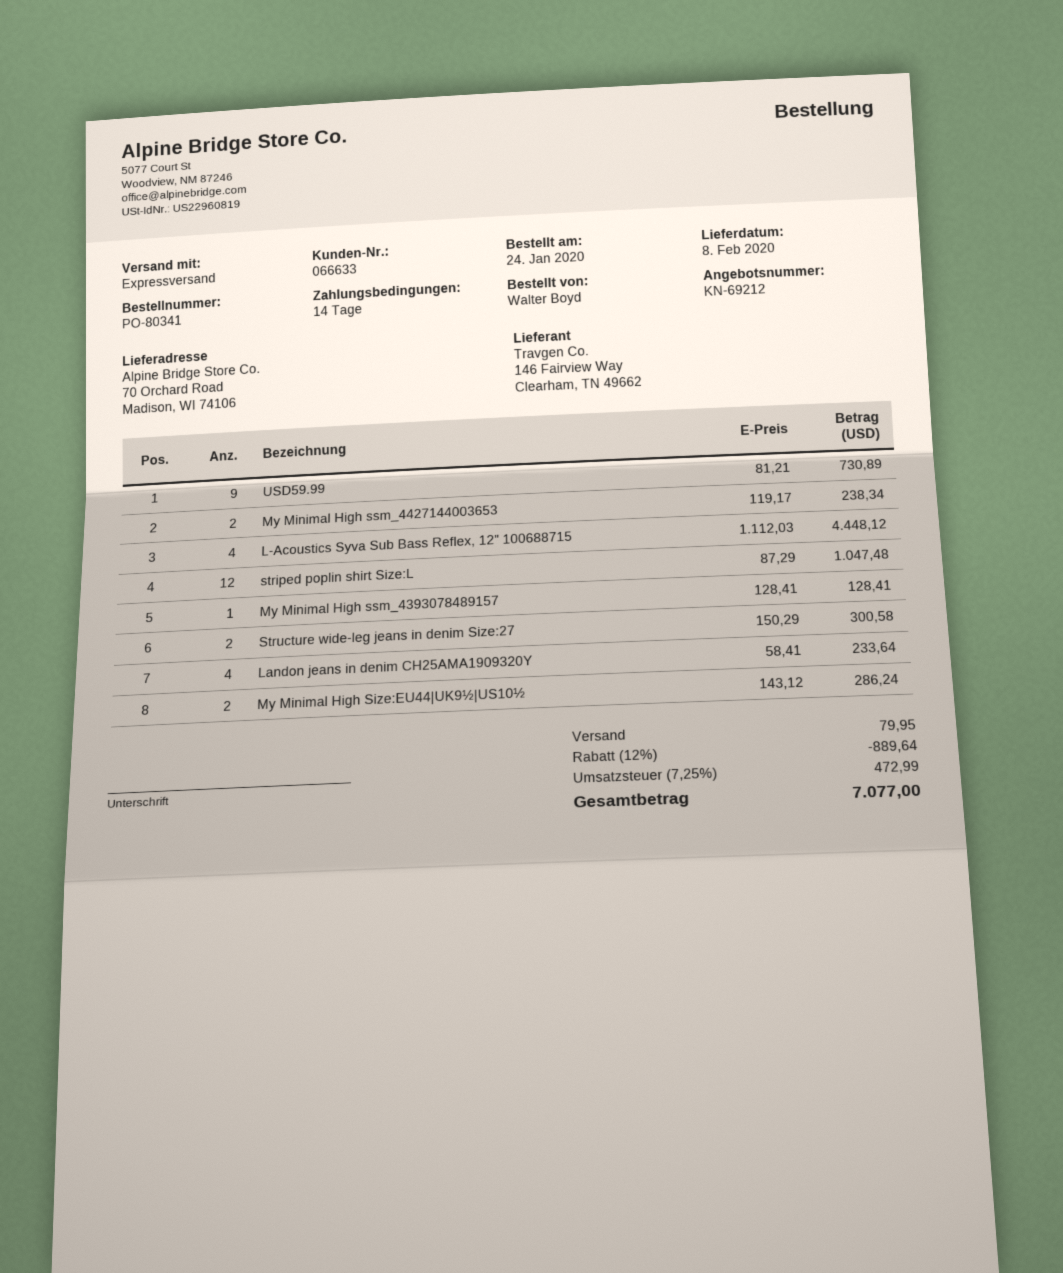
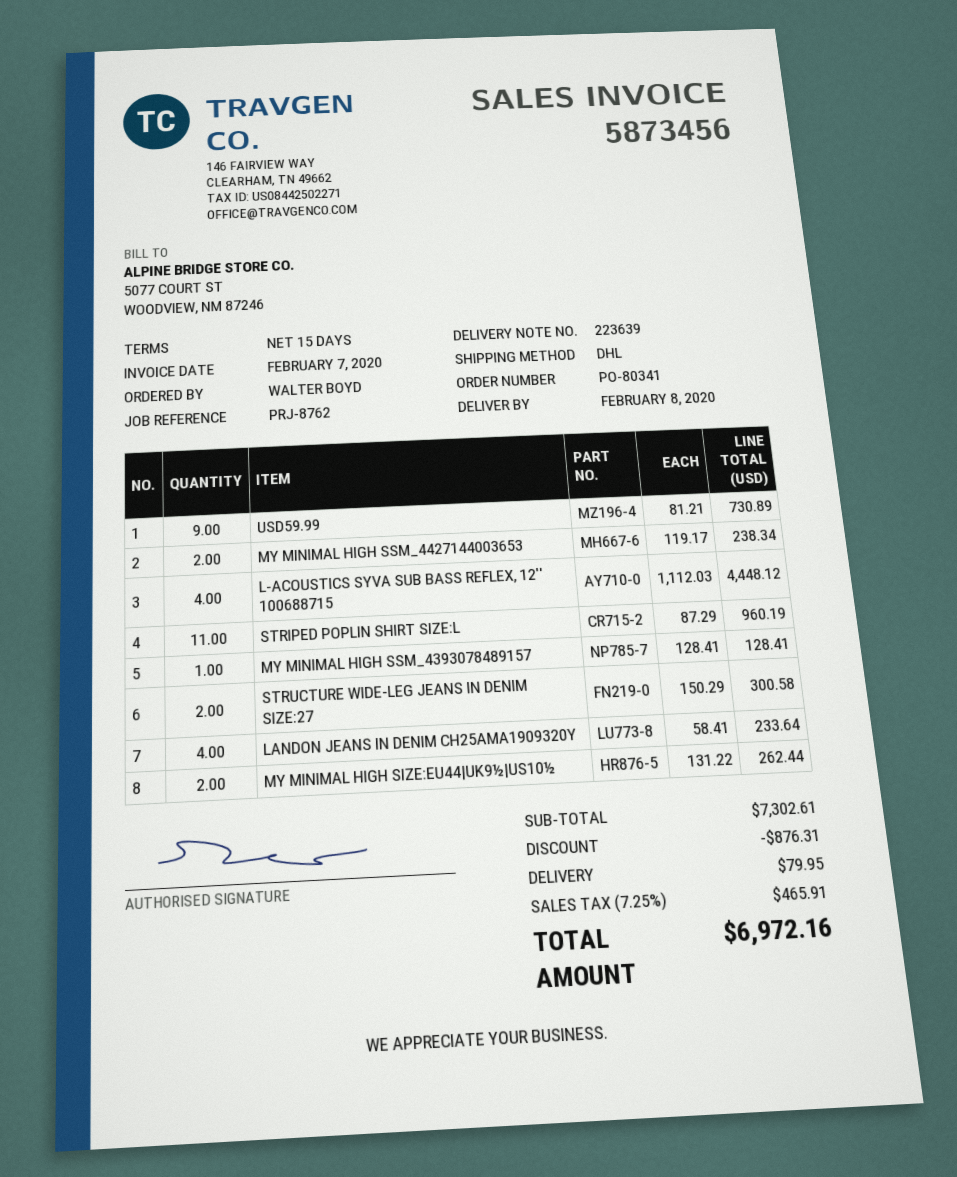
payment terms: 14 days -> 15 days
shipping method: express -> DHL
striped poplin shirt Size:L: 12 x 87.29 = 1047.48 -> 11 x 87.29 = 960.19
My Minimal High Size:EU44|UK9½|US10½: 2 x 143.12 = 286.24 -> 2 x 131.22 = 262.44
discount: 889.64 -> 876.31
tax: 7.25% = 472.99 -> 7.25% = 465.91
total: 7077.00 -> 6972.16

